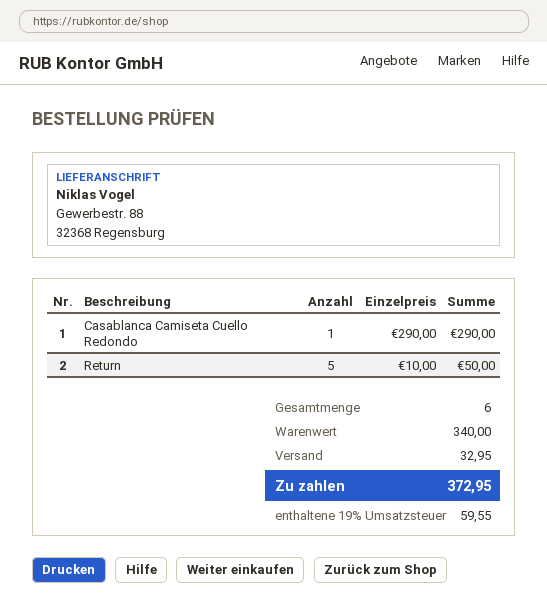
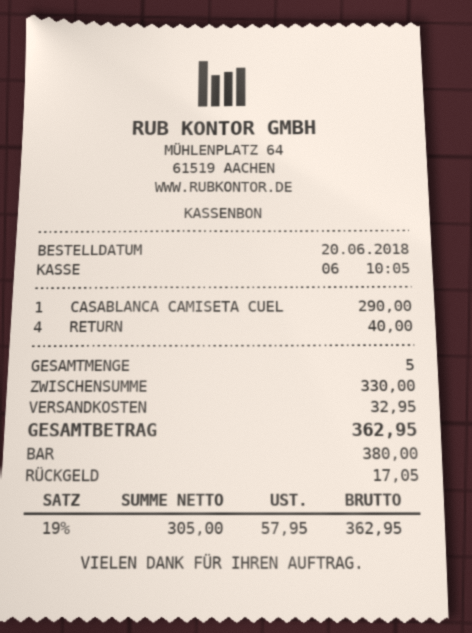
Return: 5 for 50.00 -> 4 for 40.00
total quantity: 6 -> 5
subtotal: 340.00 -> 330.00
tax: 19% = 59.55 -> 19% = 57.95
total: 372.95 -> 362.95

